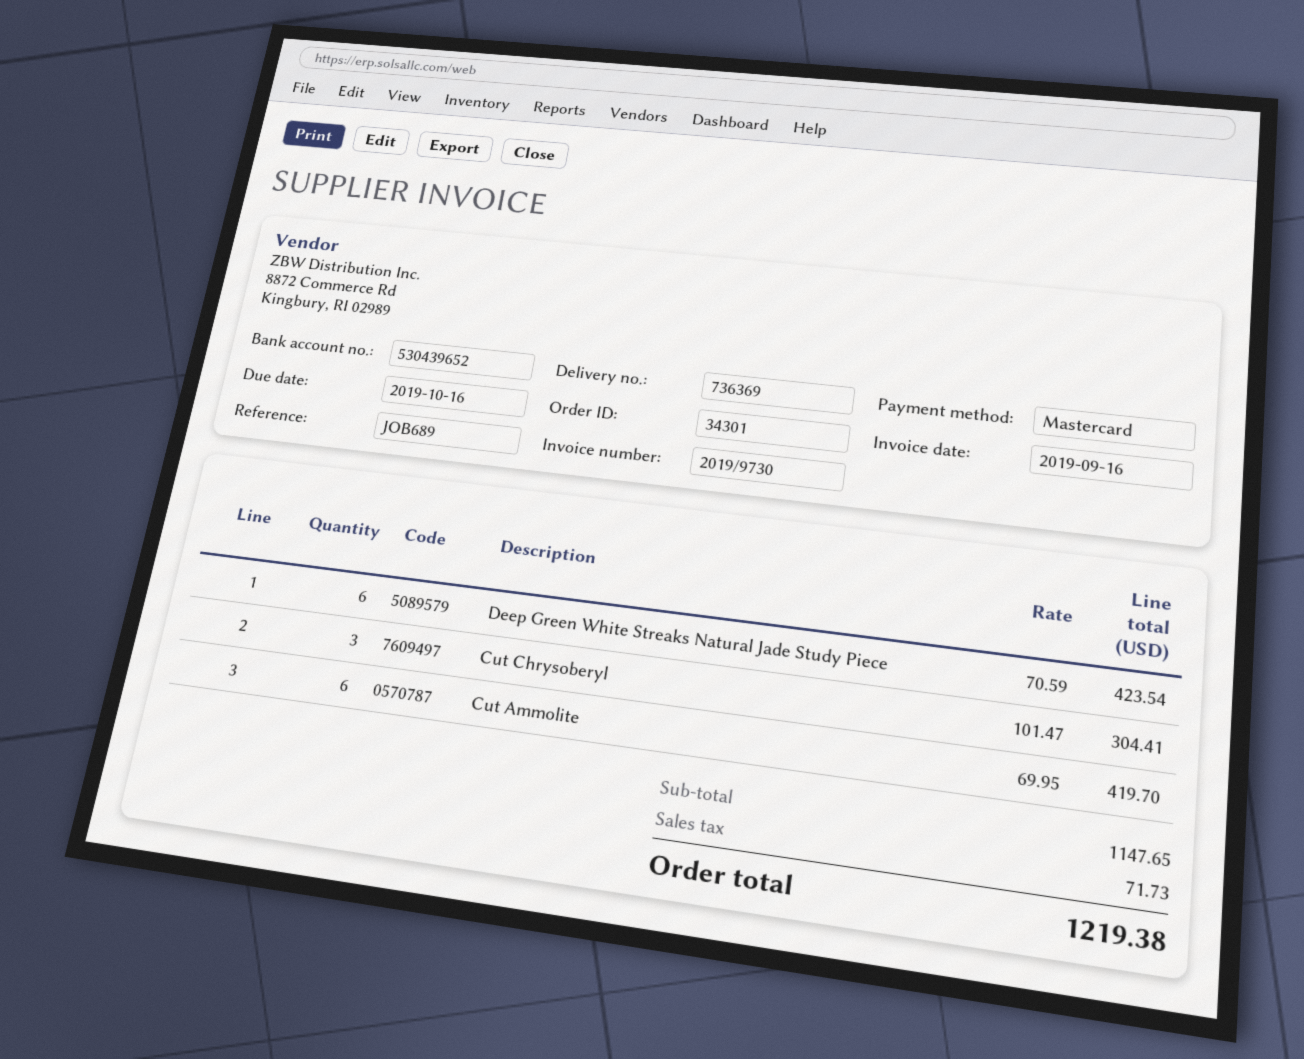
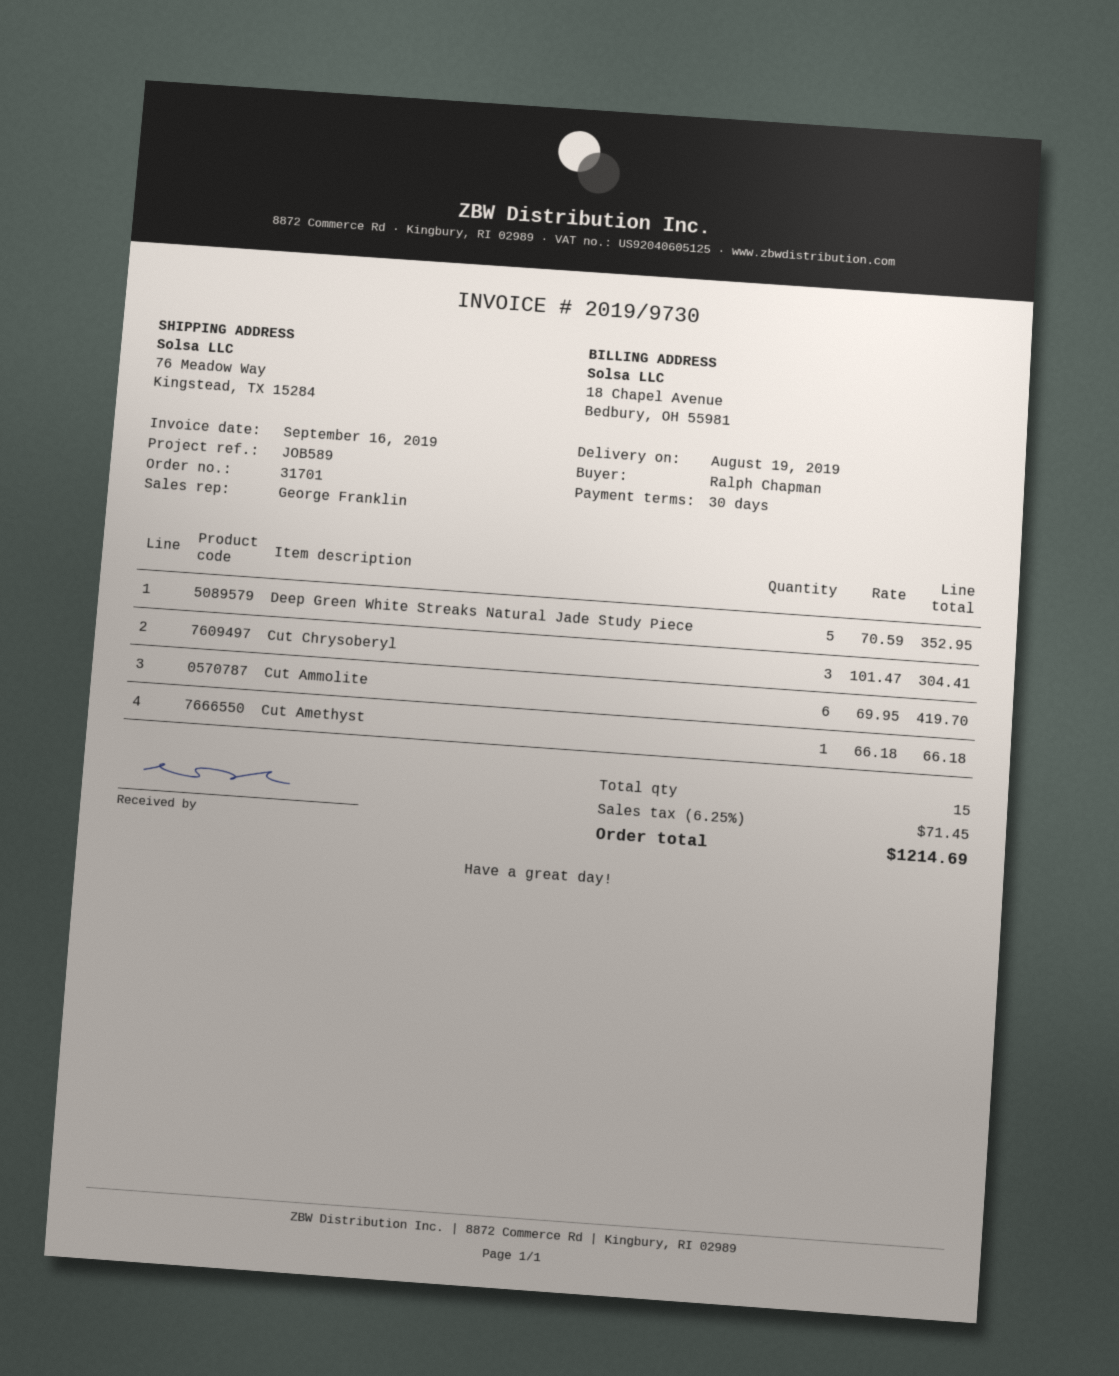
order number: 34301 -> 31701
reference: JOB689 -> JOB589
Deep Green White Streaks Natural Jade Study Piece: 6 x 70.59 = 423.54 -> 5 x 70.59 = 352.95
Cut Amethyst: none -> 1 x 66.18 = 66.18
tax: 71.73 -> 71.45
total: 1219.38 -> 1214.69

